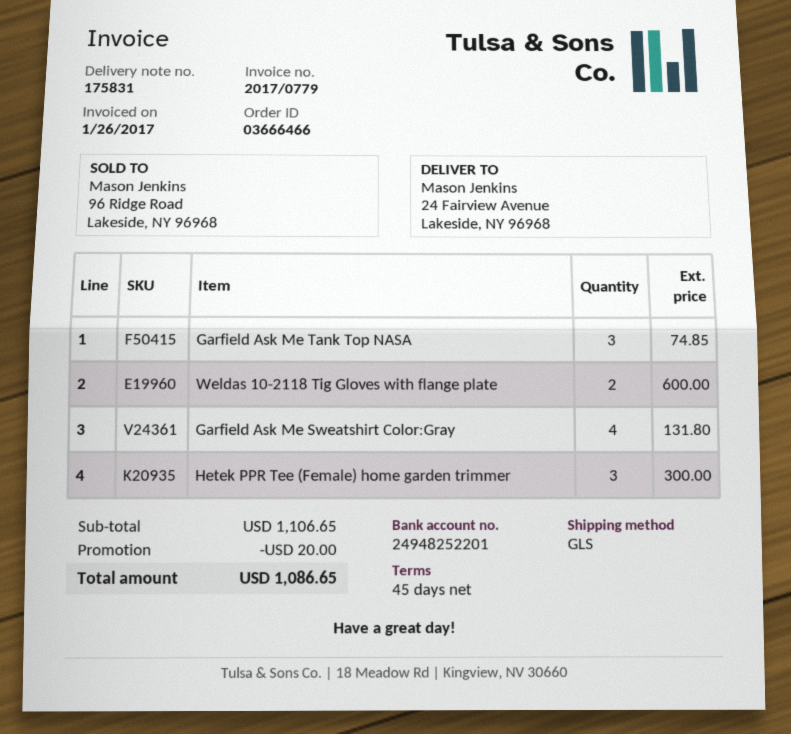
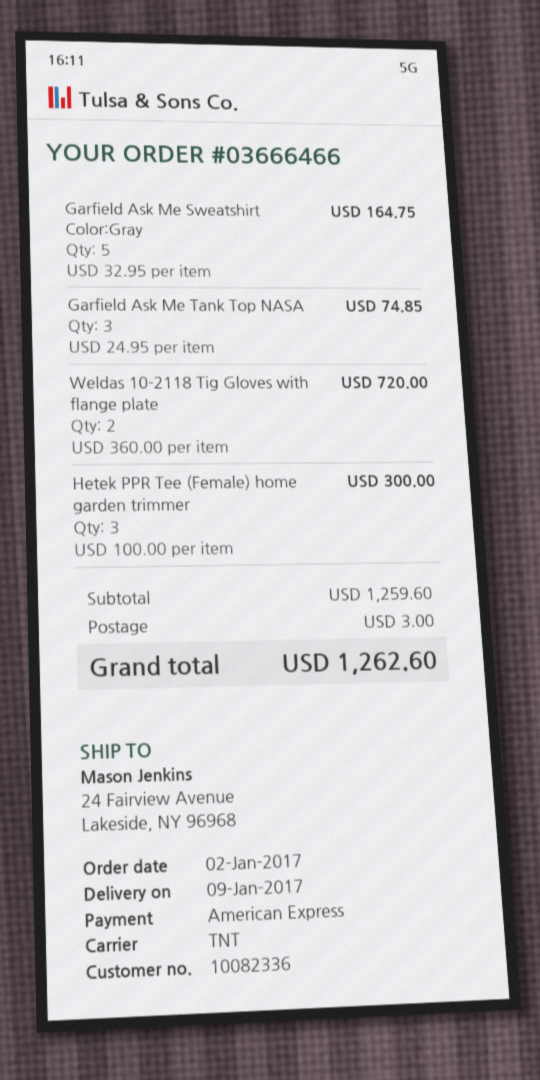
shipping method: GLS -> TNT
Weldas 10-2118 Tig Gloves with flange plate: 2 for 600.00 -> 2 for 720.00
Garfield Ask Me Sweatshirt Color:Gray: 4 for 131.80 -> 5 for 164.75
subtotal: 1106.65 -> 1259.60
discount: 20.00 -> none
shipping: none -> 3.00
total: 1086.65 -> 1262.60

